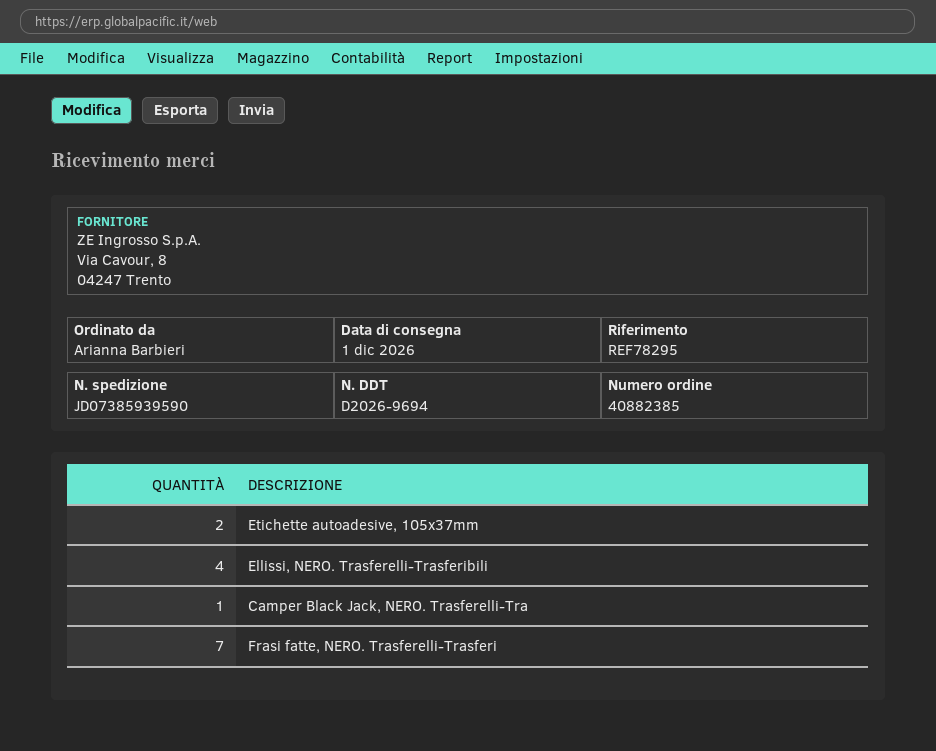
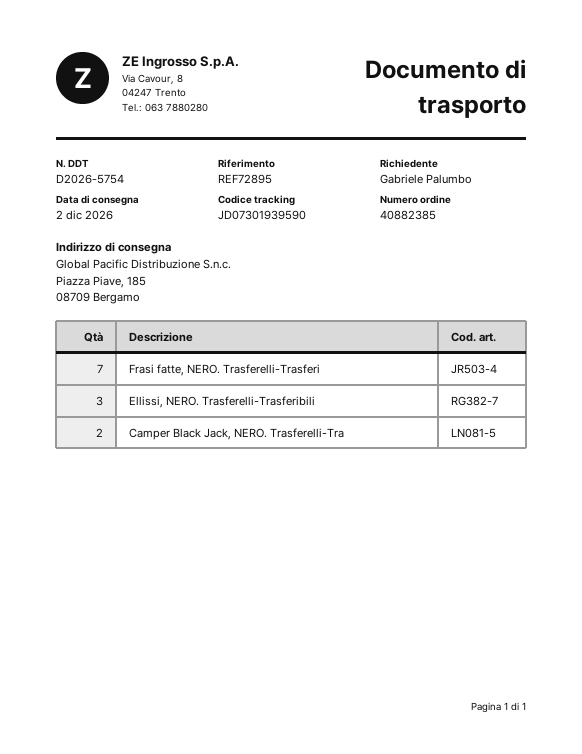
delivery note number: D2026-9694 -> D2026-5754
delivery date: 2026-12-01 -> 2026-12-02
reference: REF78295 -> REF72895
ordered by: Arianna Barbieri -> Gabriele Palumbo
tracking number: JD07385939590 -> JD07301939590
Etichette autoadesive, 105x37mm: 2 -> none
Ellissi, NERO. Trasferelli-Trasferibili: 4 -> 3
Camper Black Jack, NERO. Trasferelli-Tra: 1 -> 2

